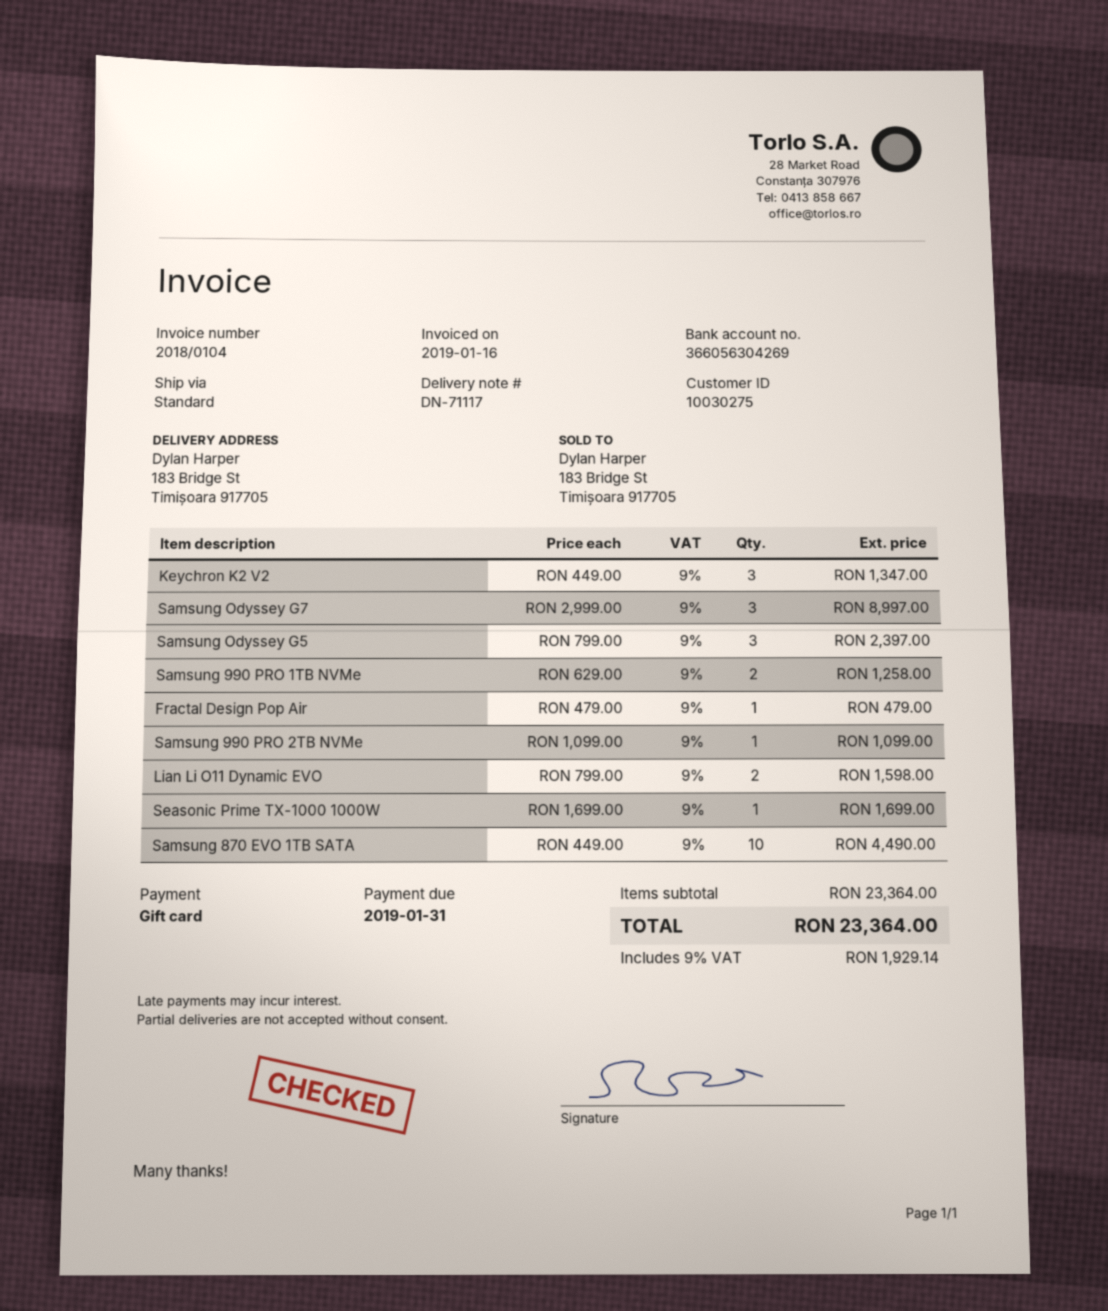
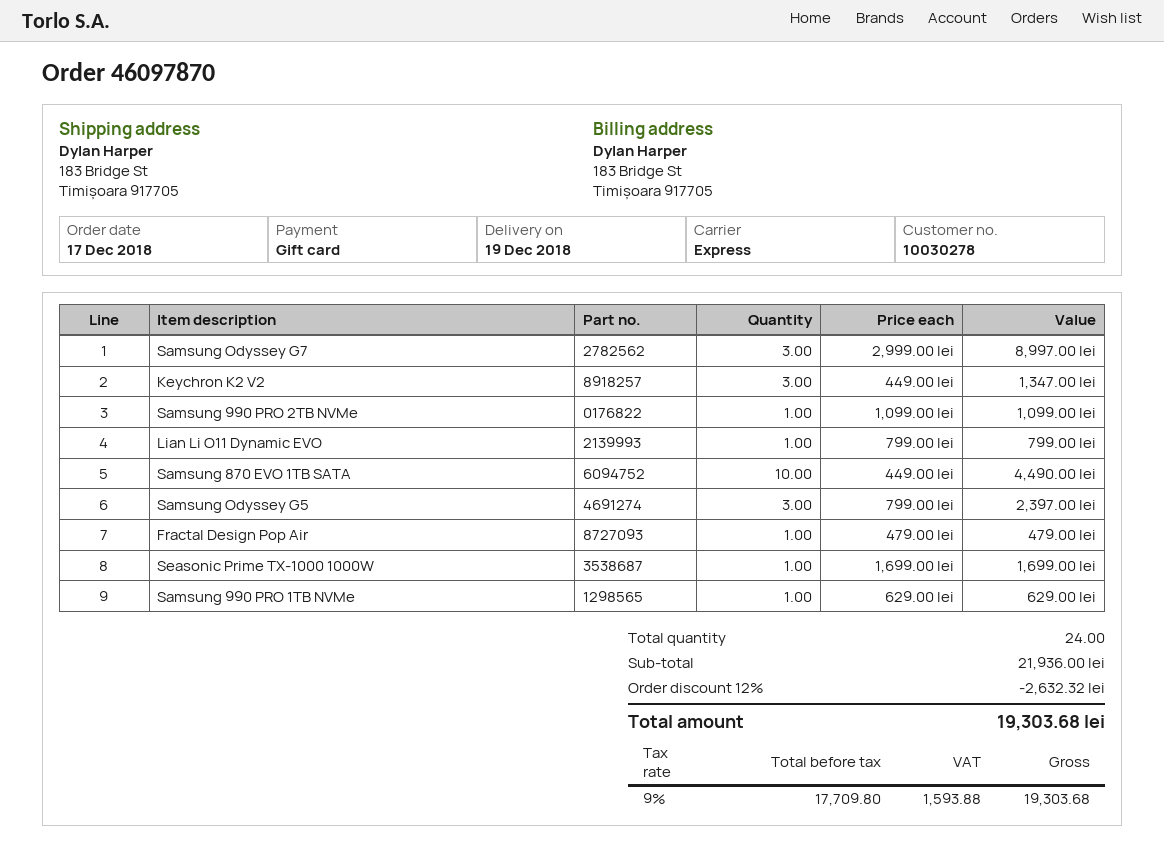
customer number: 10030275 -> 10030278
shipping method: standard -> express
Samsung 990 PRO 1TB NVMe: 2 x 629.00 = 1258.00 -> 1 x 629.00 = 629.00
Lian Li O11 Dynamic EVO: 2 x 799.00 = 1598.00 -> 1 x 799.00 = 799.00
subtotal: 23364.00 -> 21936.00
discount: none -> 12% = 2632.32
tax: 9% = 1929.14 -> 9% = 1593.88
total: 23364.00 -> 19303.68

